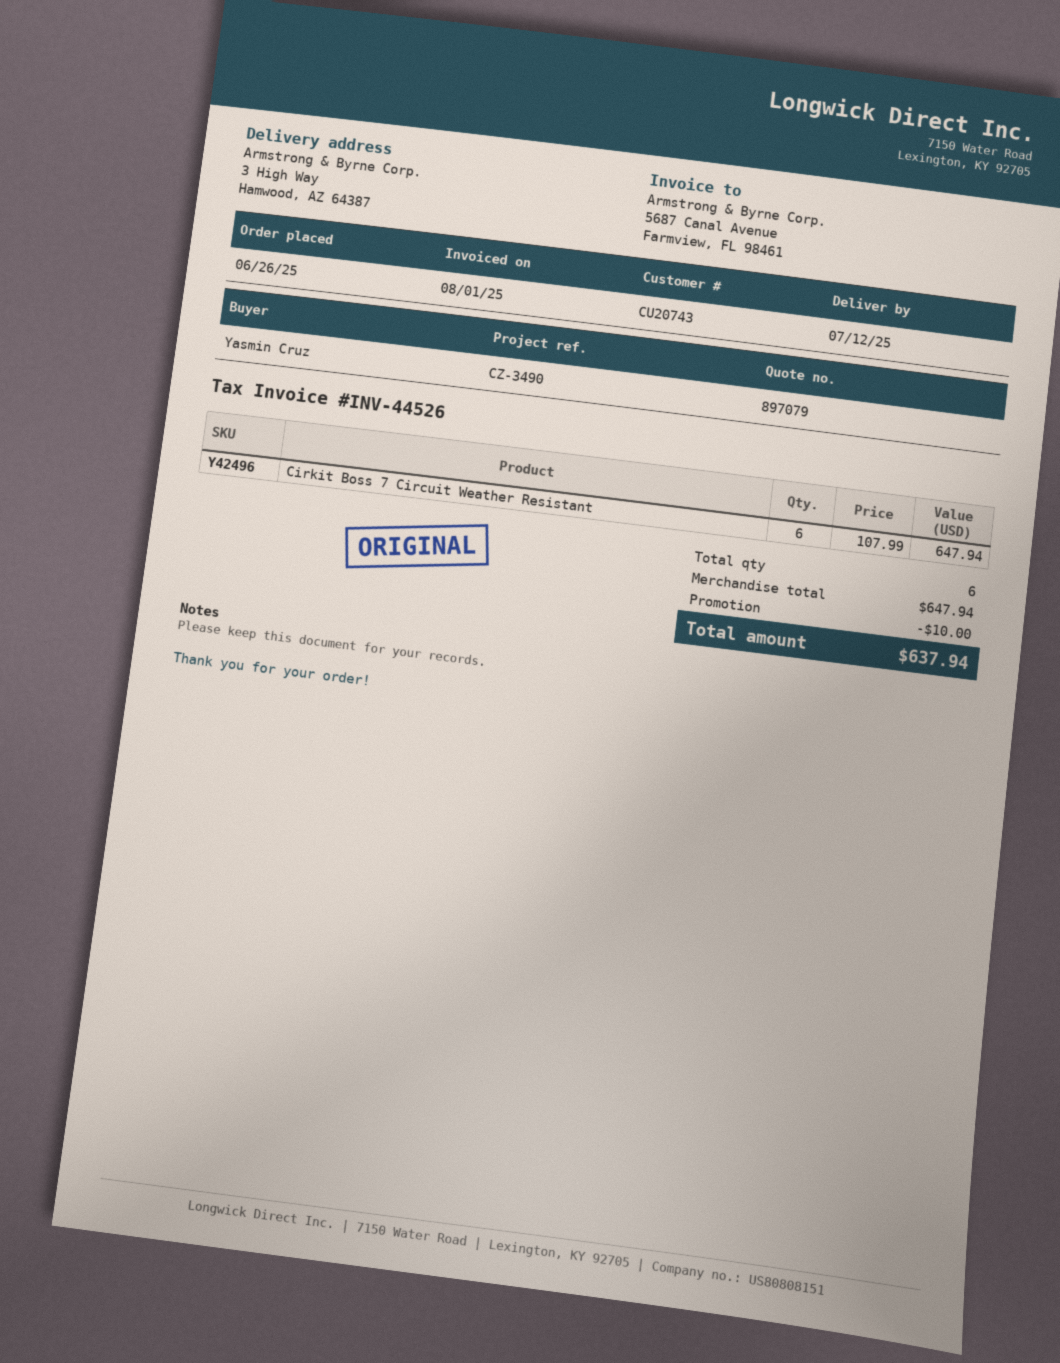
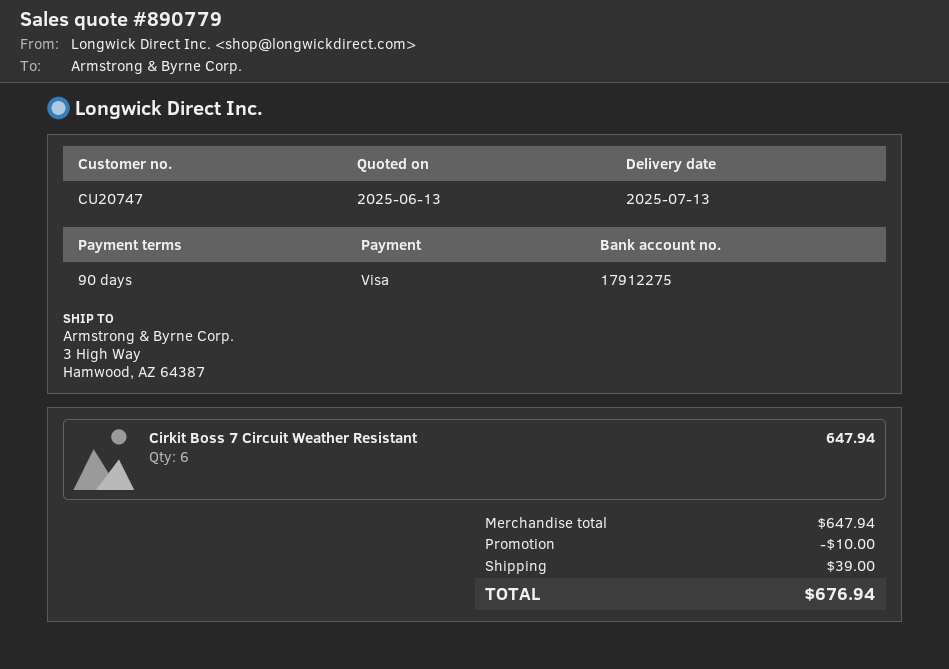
quote number: 897079 -> 890779
delivery date: 2025-07-12 -> 2025-07-13
customer number: CU20743 -> CU20747
shipping: none -> 39.00
total: 637.94 -> 676.94

